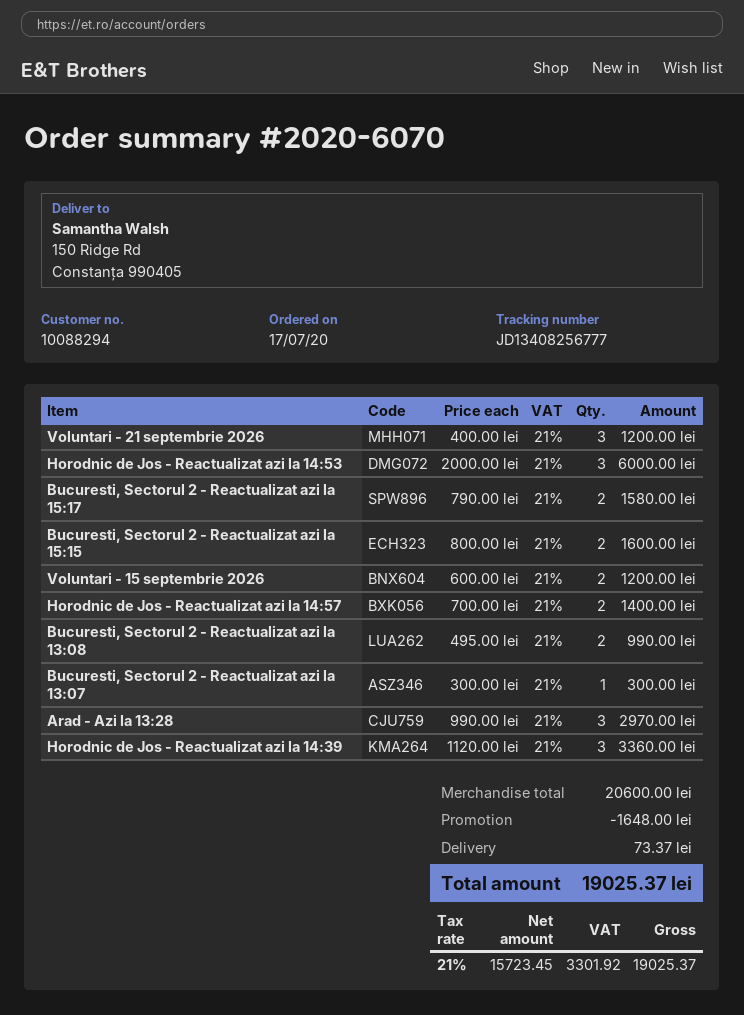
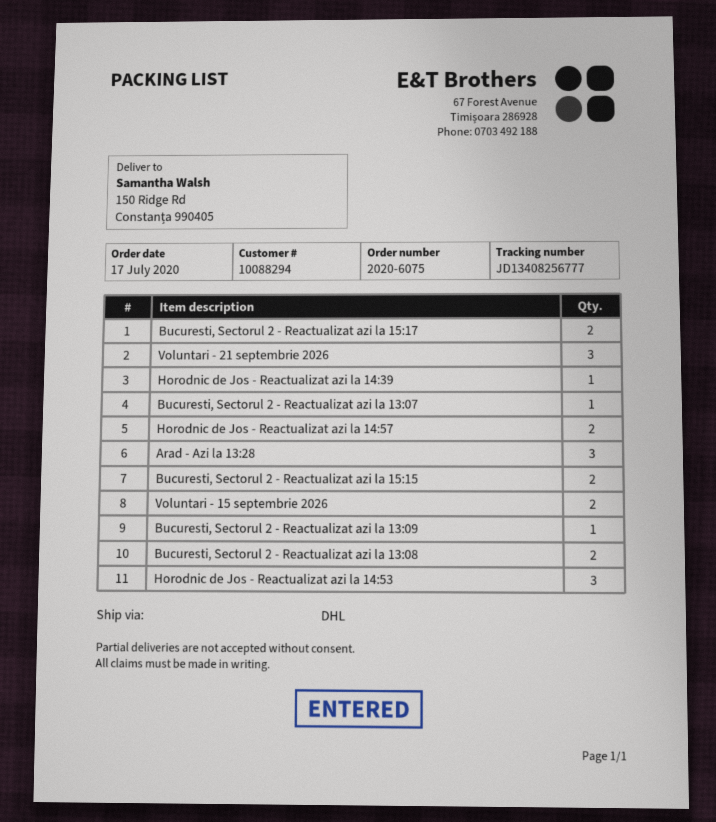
order number: 2020-6070 -> 2020-6075
Horodnic de Jos - Reactualizat azi la 14:39: 3 -> 1
Bucuresti, Sectorul 2 - Reactualizat azi la 13:09: none -> 1

